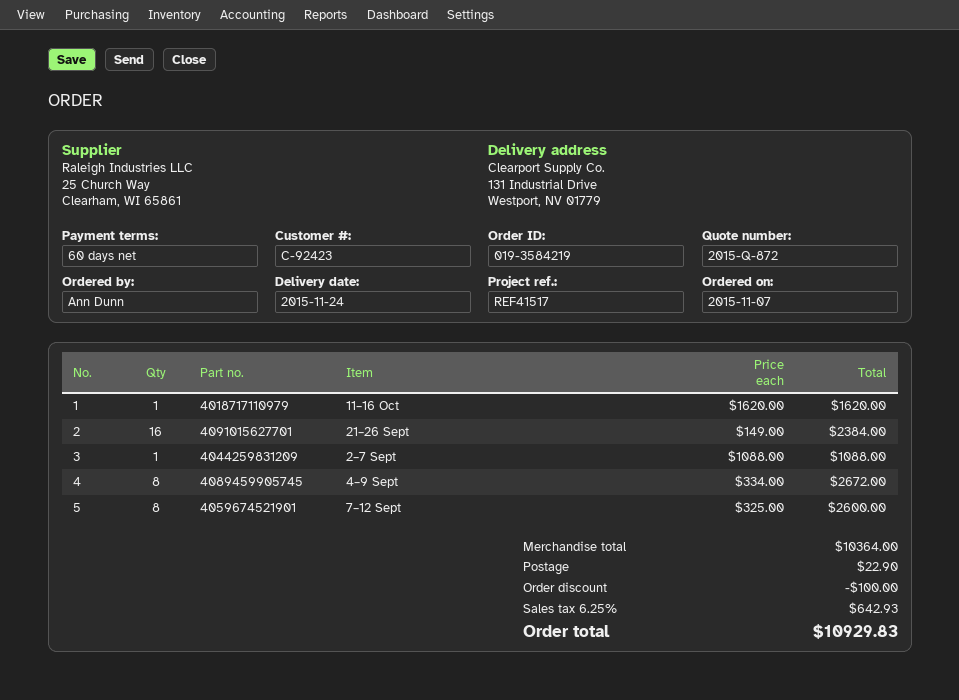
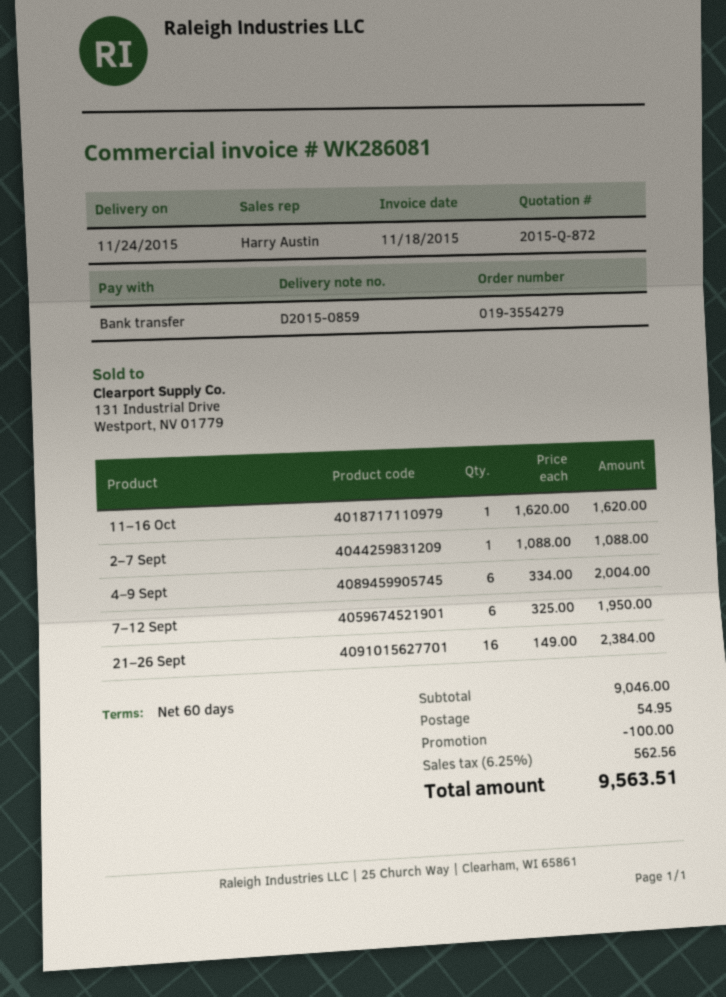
order number: 019-3584219 -> 019-3554279
4–9 Sept: 8 x 334.00 = 2672.00 -> 6 x 334.00 = 2004.00
7–12 Sept: 8 x 325.00 = 2600.00 -> 6 x 325.00 = 1950.00
subtotal: 10364.00 -> 9046.00
shipping: 22.90 -> 54.95
tax: 6.25% = 642.93 -> 6.25% = 562.56
total: 10929.83 -> 9563.51

